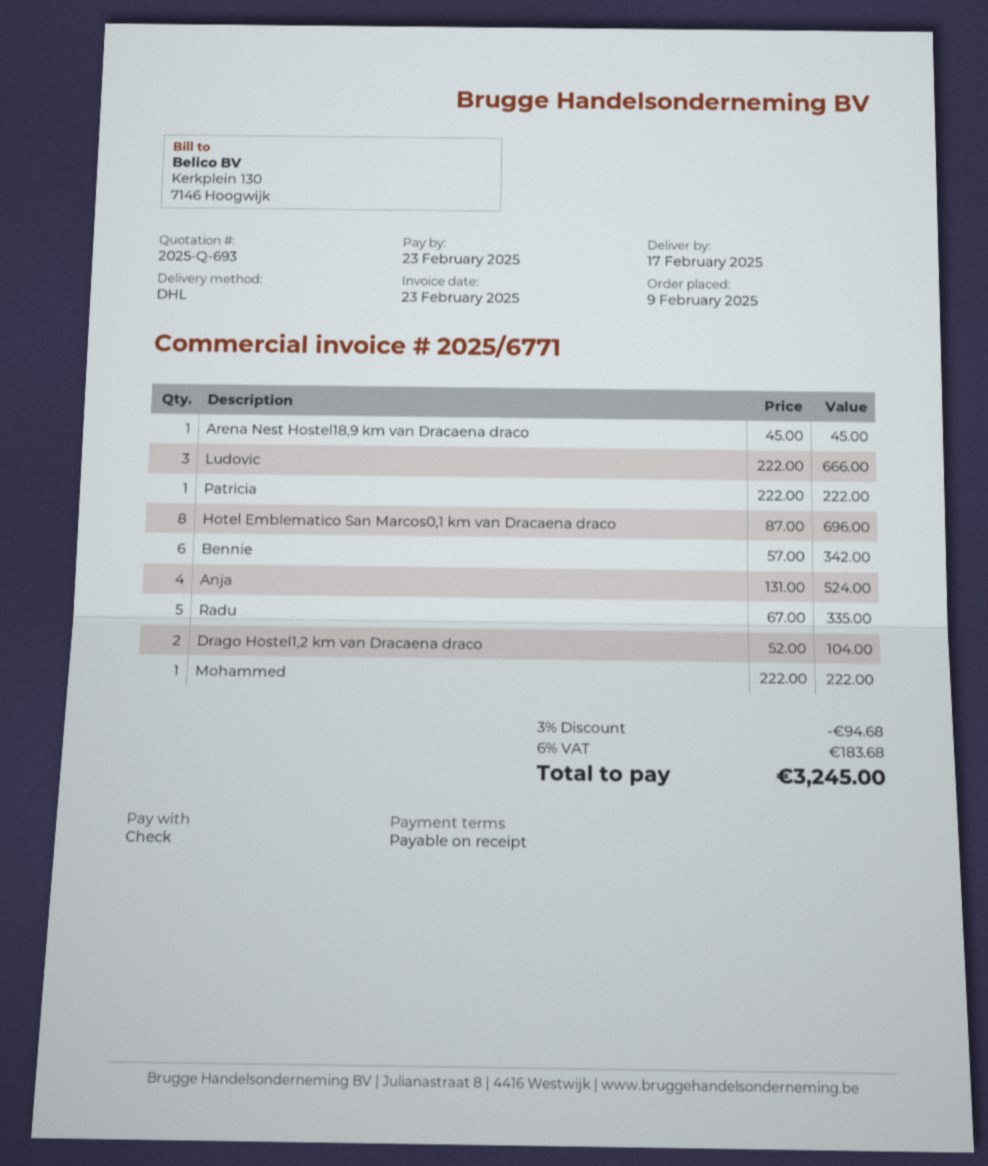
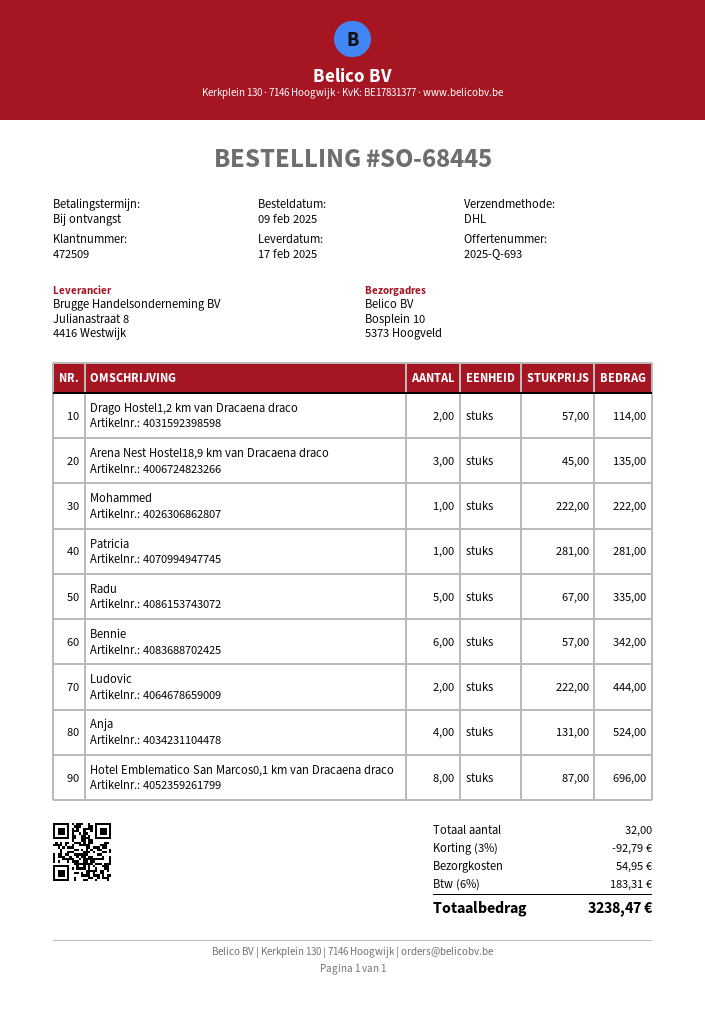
Arena Nest Hostel18,9 km van Dracaena draco: 1 x 45.00 = 45.00 -> 3 x 45.00 = 135.00
Ludovic: 3 x 222.00 = 666.00 -> 2 x 222.00 = 444.00
Patricia: 1 x 222.00 = 222.00 -> 1 x 281.00 = 281.00
Drago Hostel1,2 km van Dracaena draco: 2 x 52.00 = 104.00 -> 2 x 57.00 = 114.00
discount: 3% = 94.68 -> 3% = 92.79
shipping: none -> 54.95
tax: 6% = 183.68 -> 6% = 183.31
total: 3245.00 -> 3238.47

